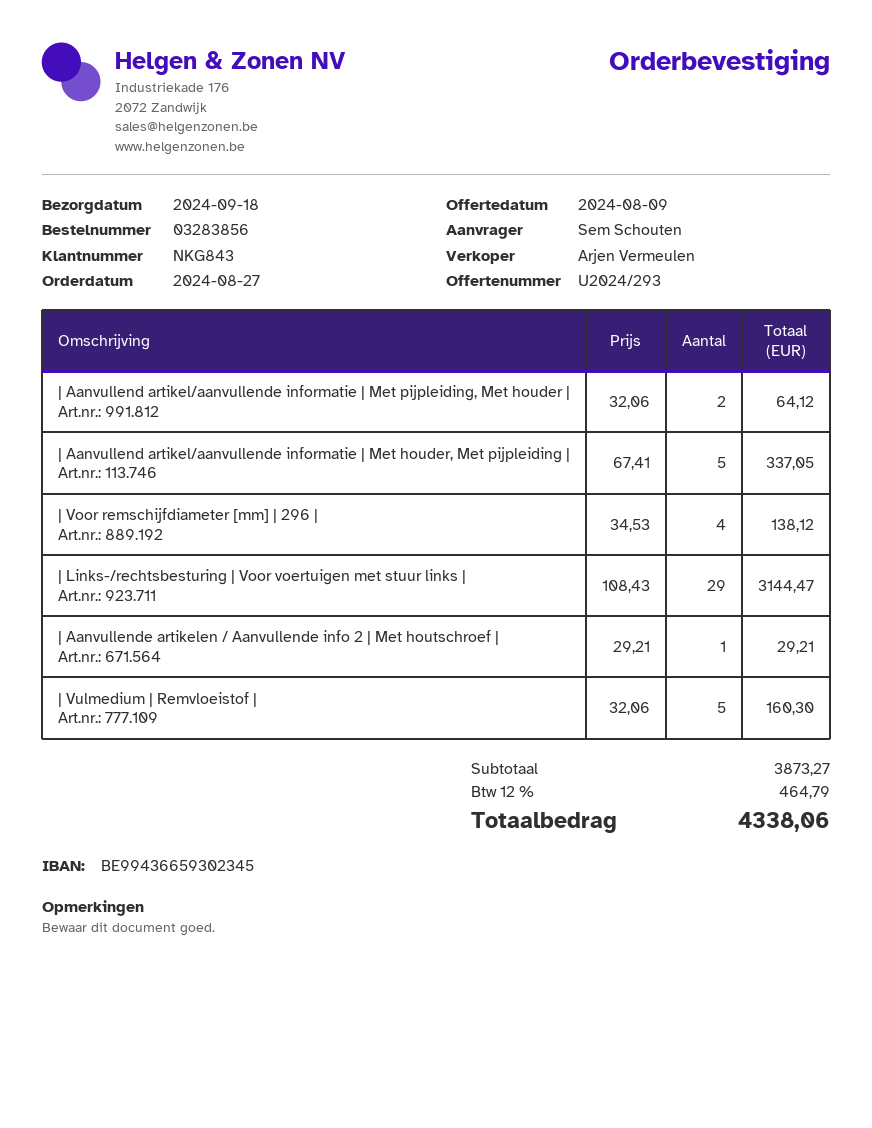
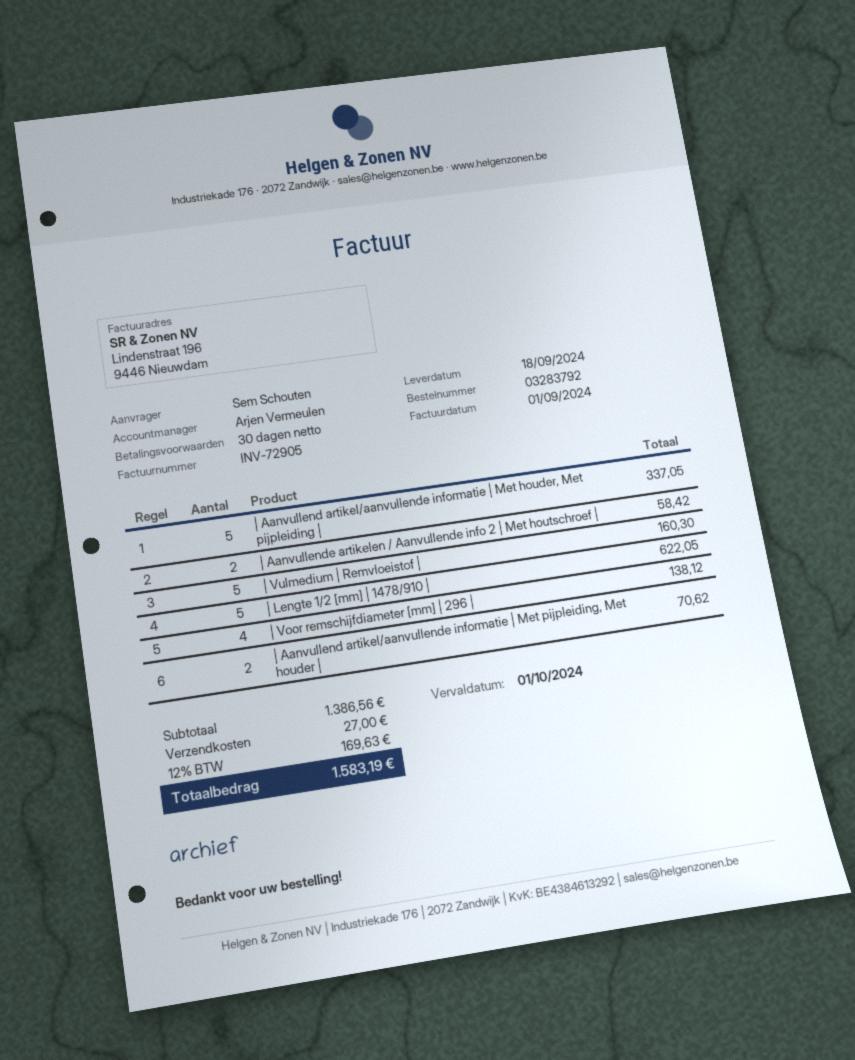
order number: 03283856 -> 03283792
| Aanvullend artikel/aanvullende informatie | Met pijpleiding, Met houder |: 2 for 64.12 -> 2 for 70.62
| Links-/rechtsbesturing | Voor voertuigen met stuur links |: 29 for 3144.47 -> none
| Aanvullende artikelen / Aanvullende info 2 | Met houtschroef |: 1 for 29.21 -> 2 for 58.42
| Lengte 1/2 [mm] | 1478/910 |: none -> 5 for 622.05
subtotal: 3873.27 -> 1386.56
shipping: none -> 27.00
tax: 12% = 464.79 -> 12% = 169.63
total: 4338.06 -> 1583.19

